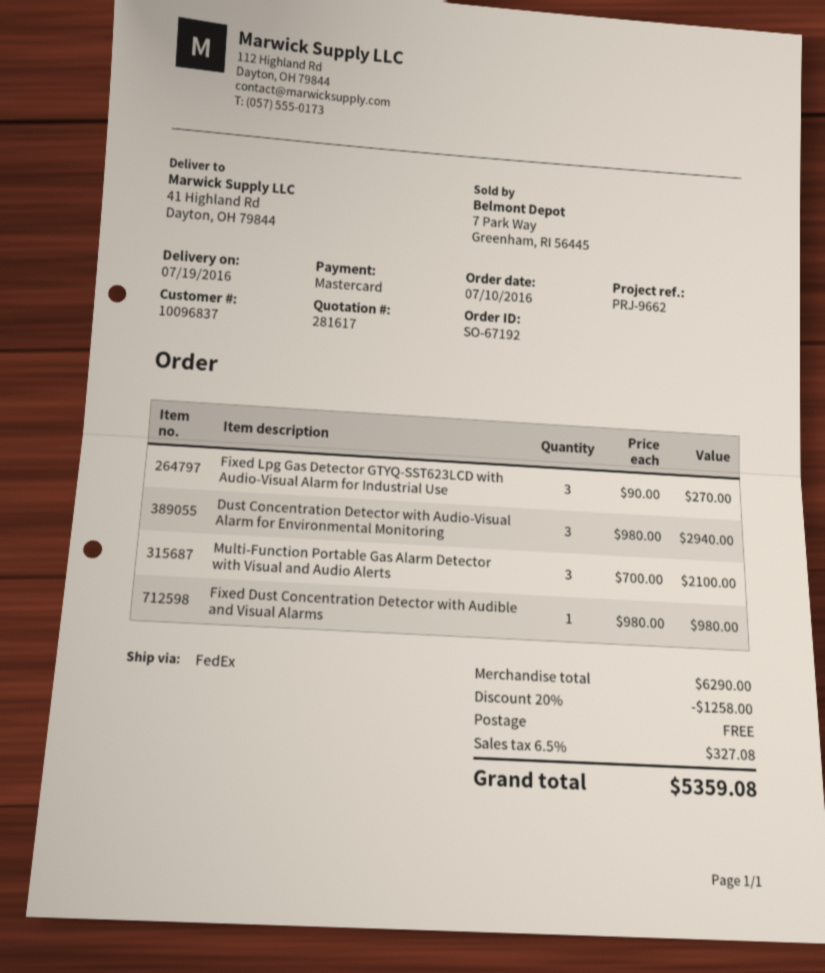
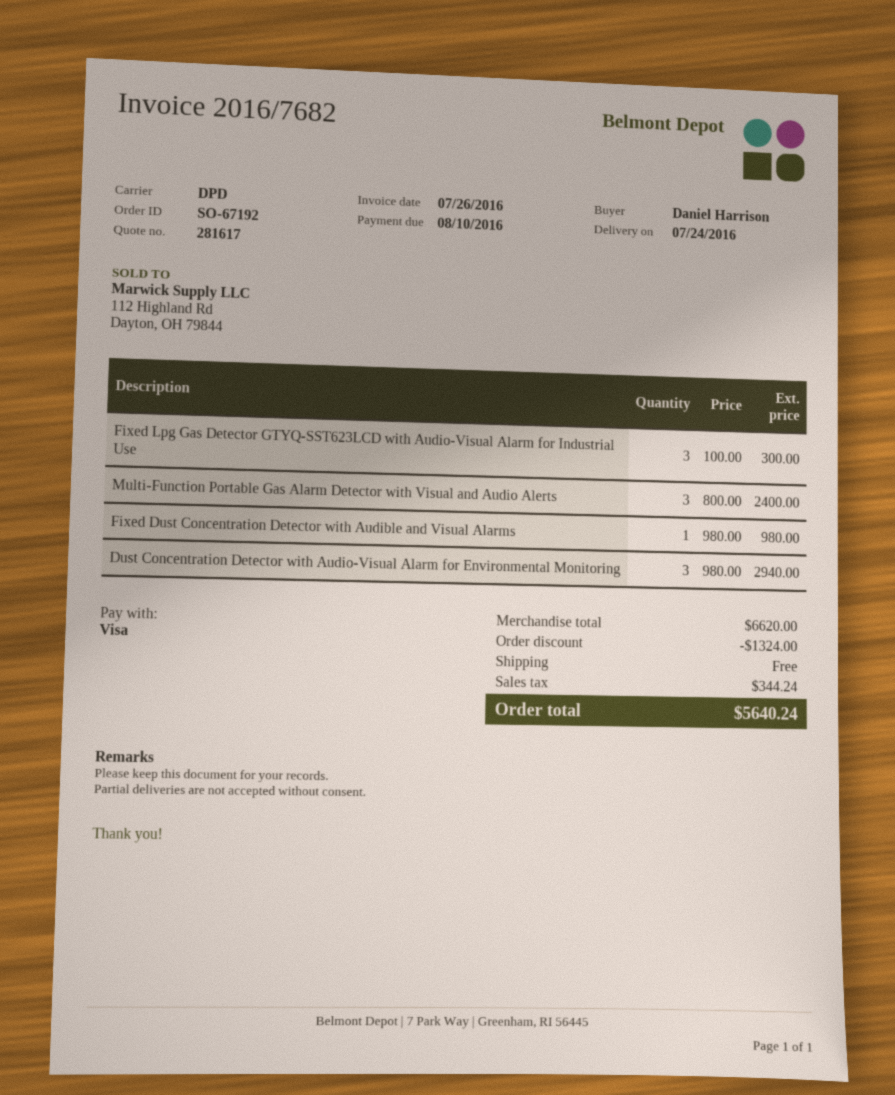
delivery date: 2016-07-19 -> 2016-07-24
payment method: Mastercard -> Visa
shipping method: FedEx -> DPD
Fixed Lpg Gas Detector GTYQ-SST623LCD with Audio-Visual Alarm for Industrial Use: 3 x 90.00 = 270.00 -> 3 x 100.00 = 300.00
Multi-Function Portable Gas Alarm Detector with Visual and Audio Alerts: 3 x 700.00 = 2100.00 -> 3 x 800.00 = 2400.00
subtotal: 6290.00 -> 6620.00
discount: 1258.00 -> 1324.00
tax: 327.08 -> 344.24
total: 5359.08 -> 5640.24

